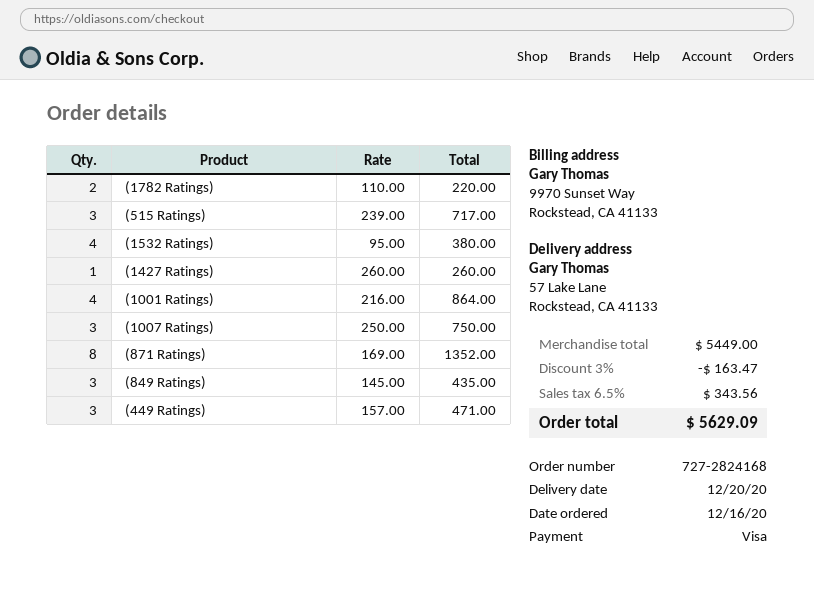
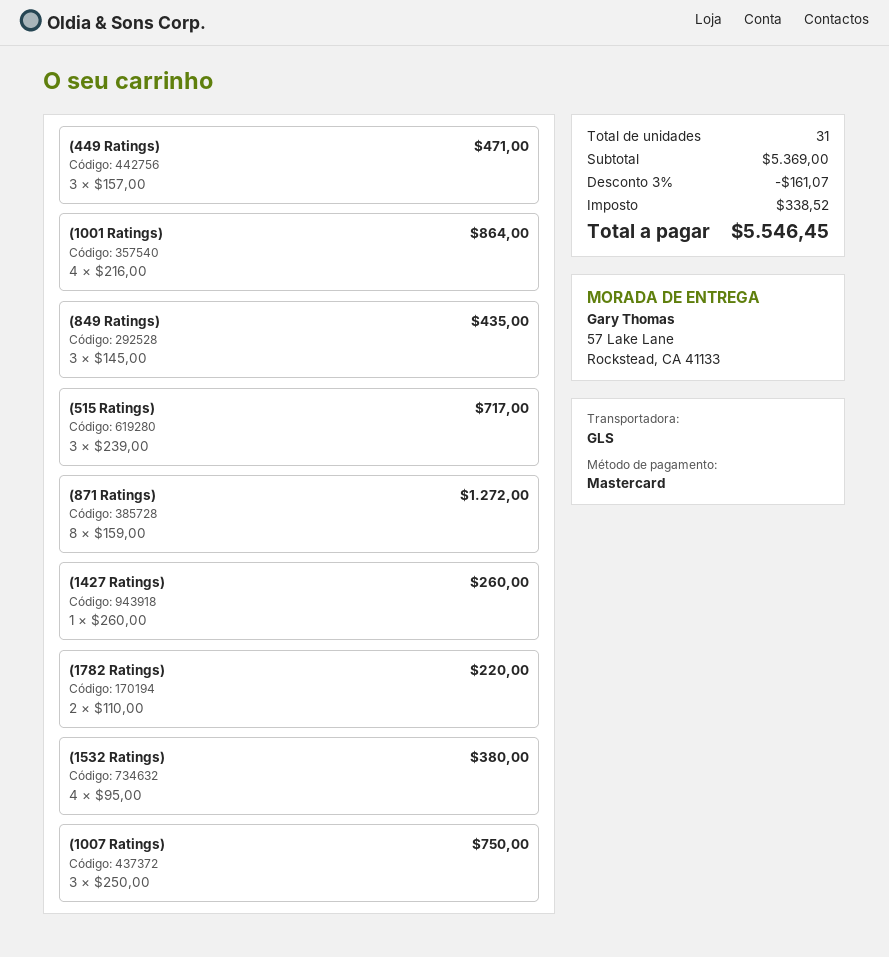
payment method: Visa -> Mastercard
(871 Ratings): 8 x 169.00 = 1352.00 -> 8 x 159.00 = 1272.00
subtotal: 5449.00 -> 5369.00
discount: 3% = 163.47 -> 3% = 161.07
tax: 343.56 -> 338.52
total: 5629.09 -> 5546.45

